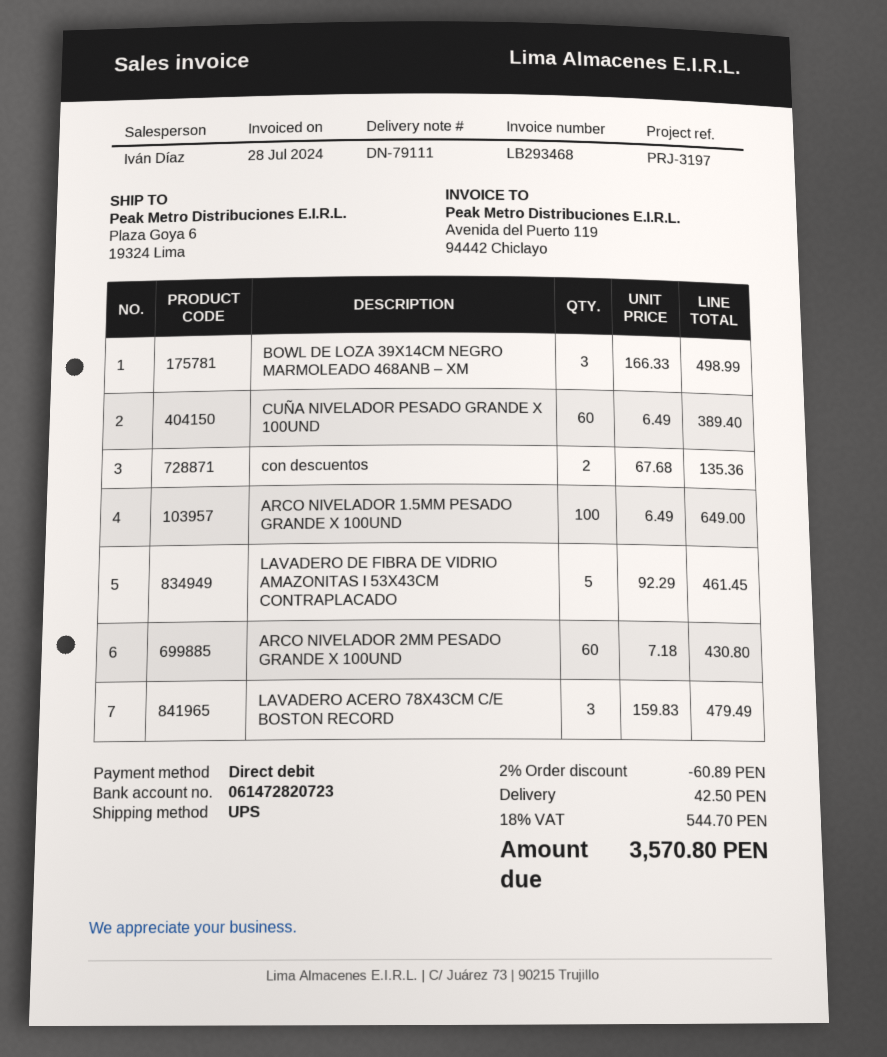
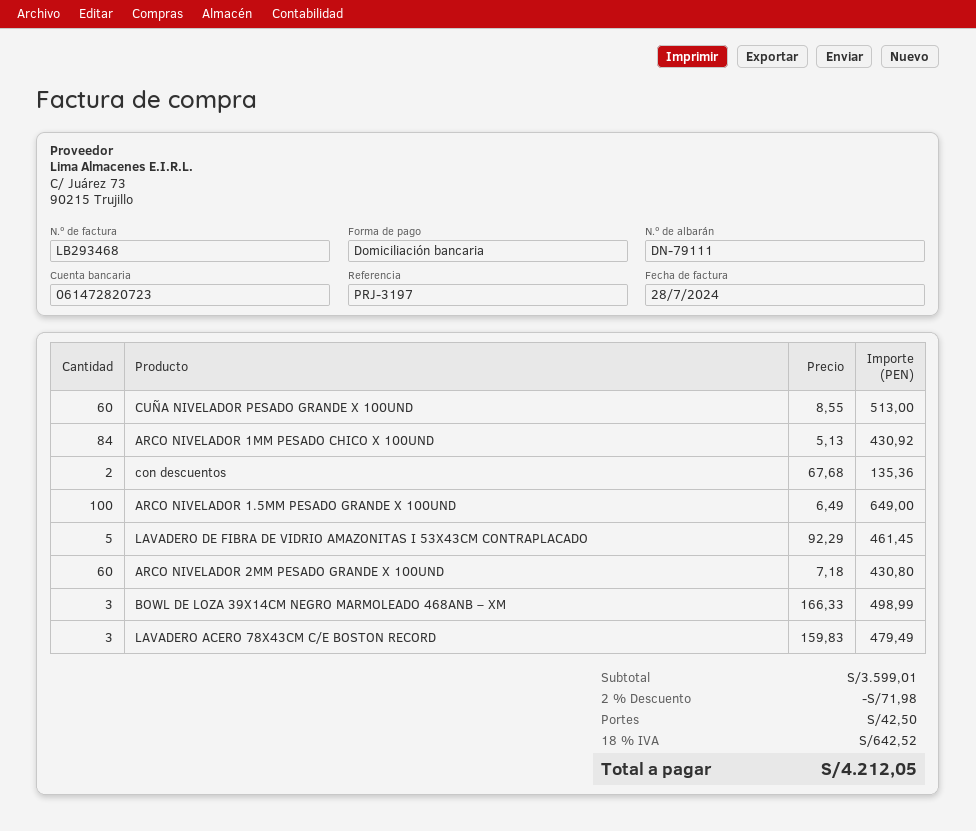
CUÑA NIVELADOR PESADO GRANDE X 100UND: 60 x 6.49 = 389.40 -> 60 x 8.55 = 513.00
ARCO NIVELADOR 1MM PESADO CHICO X 100UND: none -> 84 x 5.13 = 430.92
discount: 2% = 60.89 -> 2% = 71.98
tax: 18% = 544.70 -> 18% = 642.52
total: 3570.80 -> 4212.05

